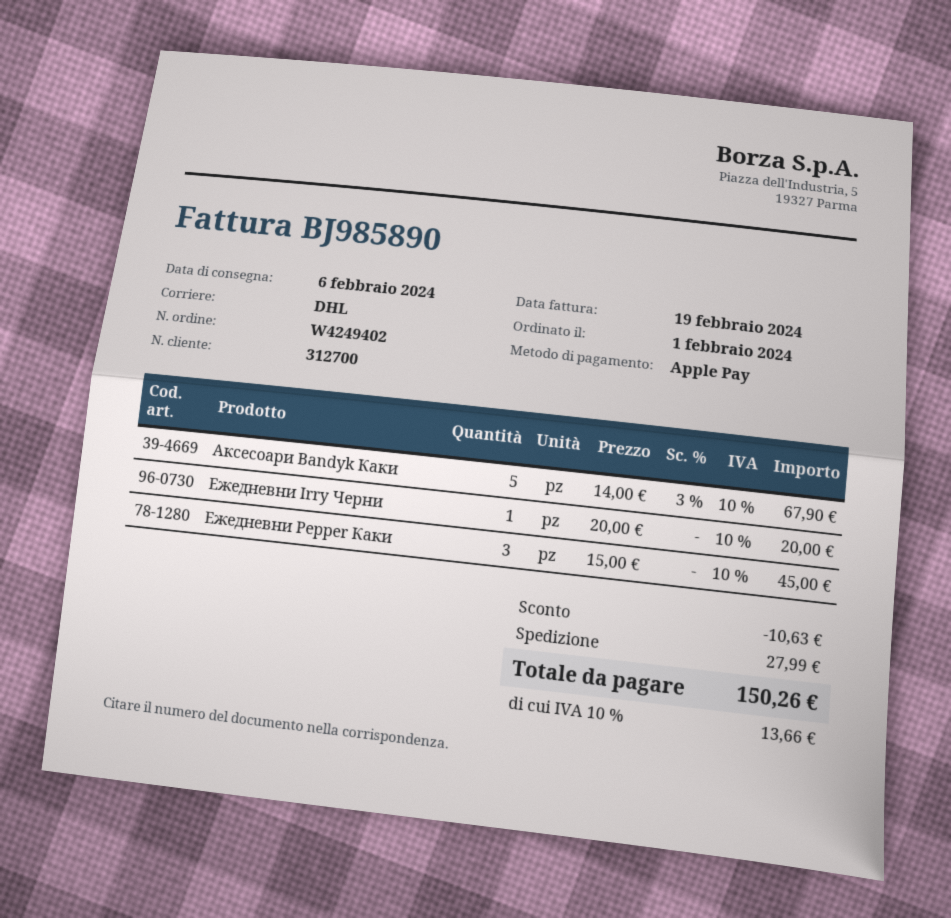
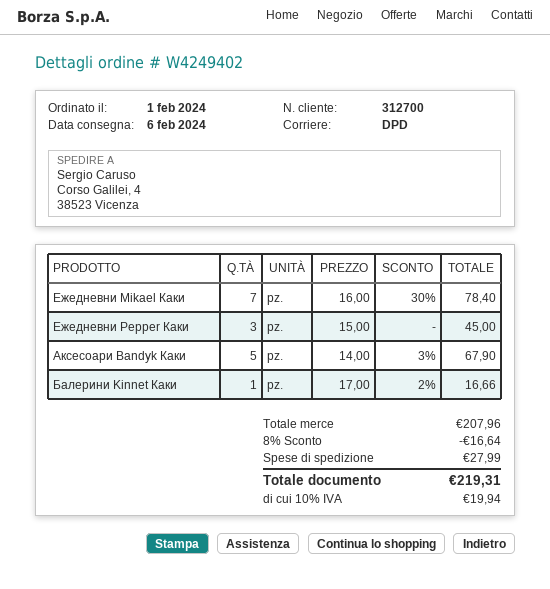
shipping method: DHL -> DPD
Ежедневни Irry Черни: 1 x 20.00 = 20.00 -> none
Ежедневни Mikael Каки: none -> 7 x 16.00 - 30% = 78.40
Балерини Kinnet Каки: none -> 1 x 17.00 - 2% = 16.66
discount: 10.63 -> 16.64
tax: 10% = 13.66 -> 10% = 19.94
total: 150.26 -> 219.31

